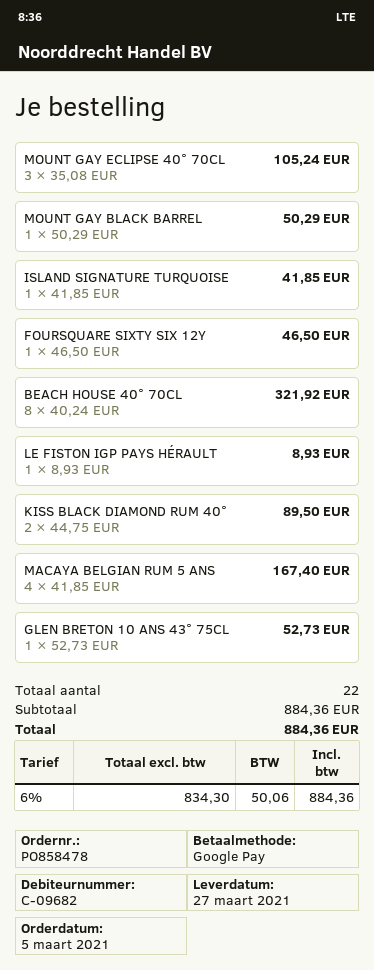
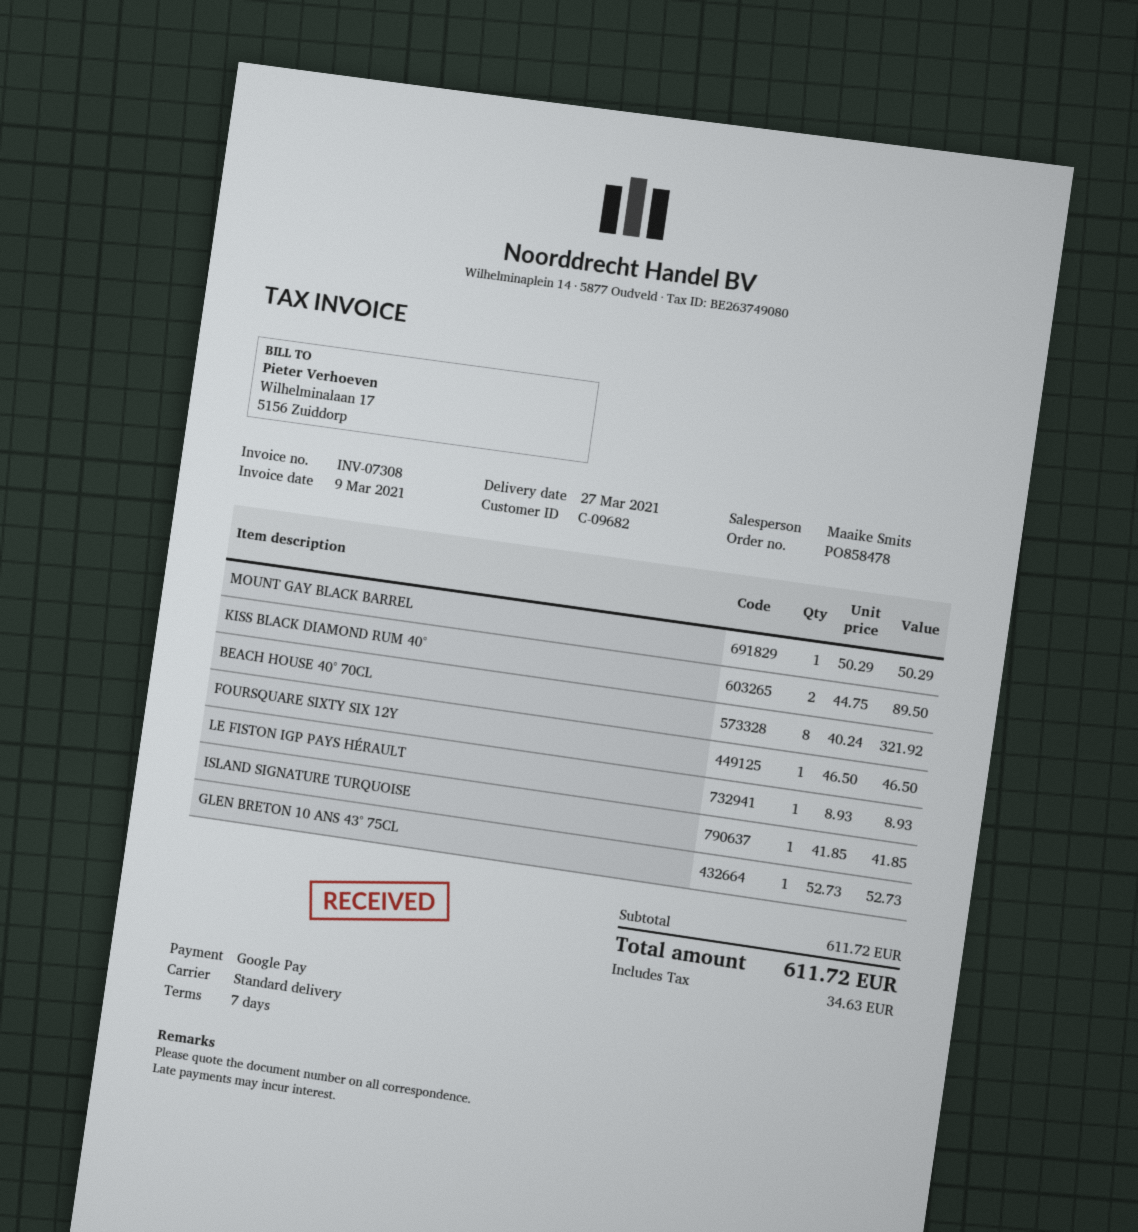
MOUNT GAY ECLIPSE 40° 70CL: 3 x 35.08 = 105.24 -> none
MACAYA BELGIAN RUM 5 ANS: 4 x 41.85 = 167.40 -> none
subtotal: 884.36 -> 611.72
tax: 50.06 -> 34.63
total: 884.36 -> 611.72

